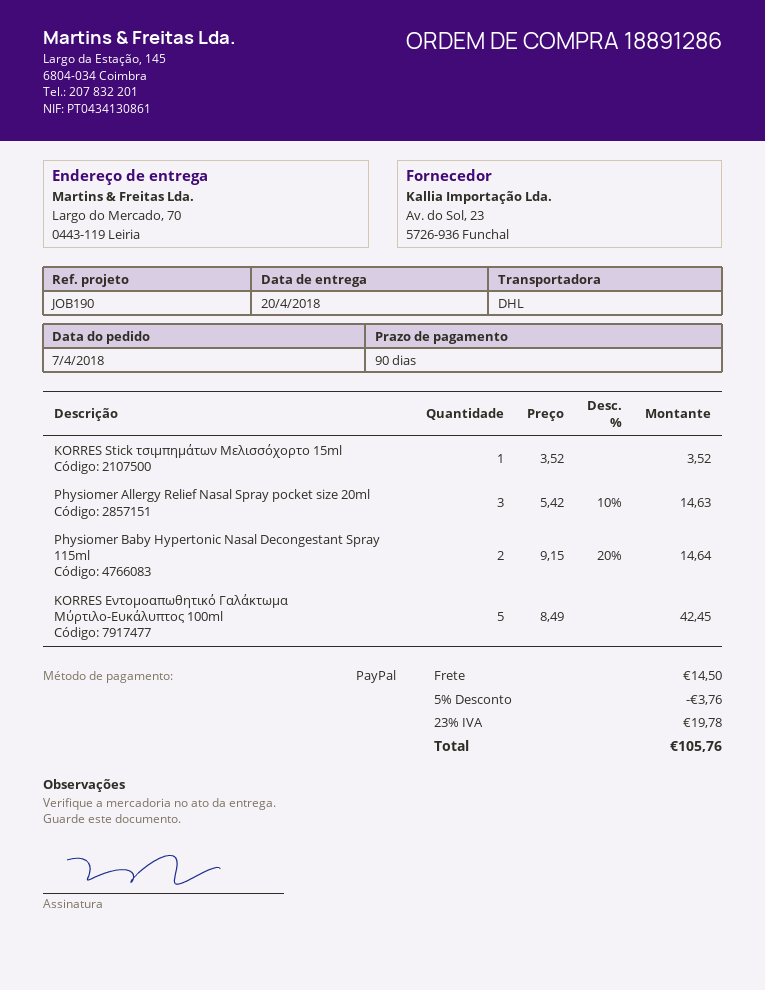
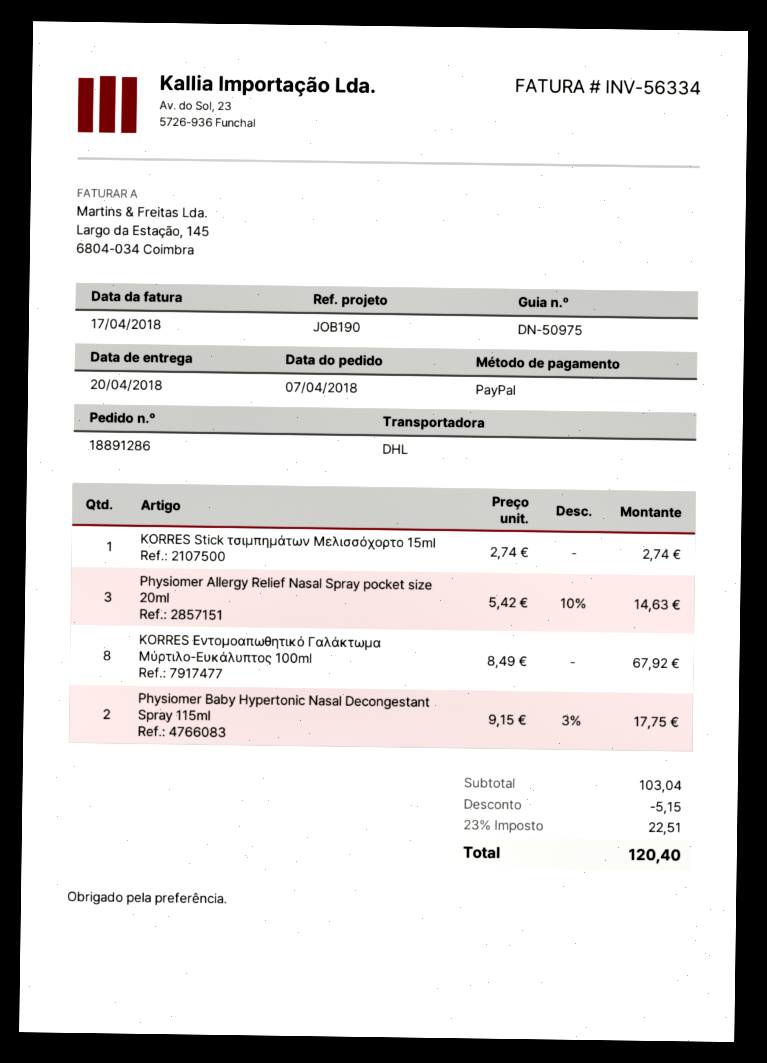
KORRES Stick τσιμπημάτων Μελισσόχορτο 15ml: 1 x 3.52 = 3.52 -> 1 x 2.74 = 2.74
Physiomer Baby Hypertonic Nasal Decongestant Spray 115ml: 2 x 9.15 - 20% = 14.64 -> 2 x 9.15 - 3% = 17.75
KORRES Εντομοαπωθητικό Γαλάκτωμα Μύρτιλο-Ευκάλυπτος 100ml: 5 x 8.49 = 42.45 -> 8 x 8.49 = 67.92
discount: 3.76 -> 5.15
shipping: 14.50 -> none
tax: 23% = 19.78 -> 23% = 22.51
total: 105.76 -> 120.40

